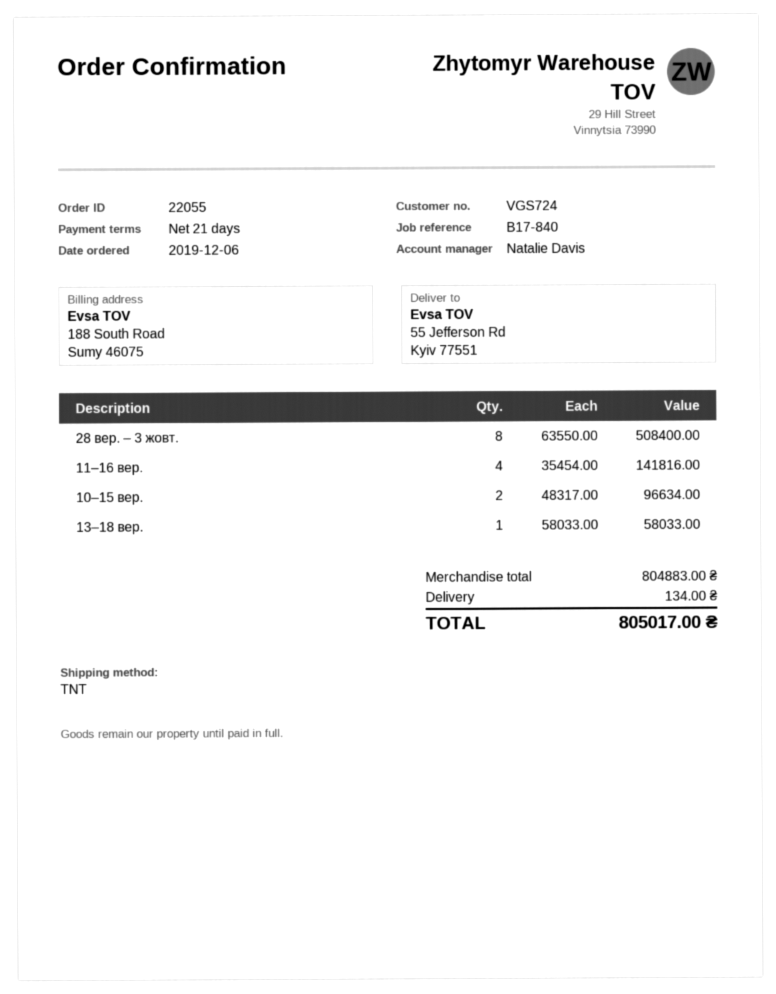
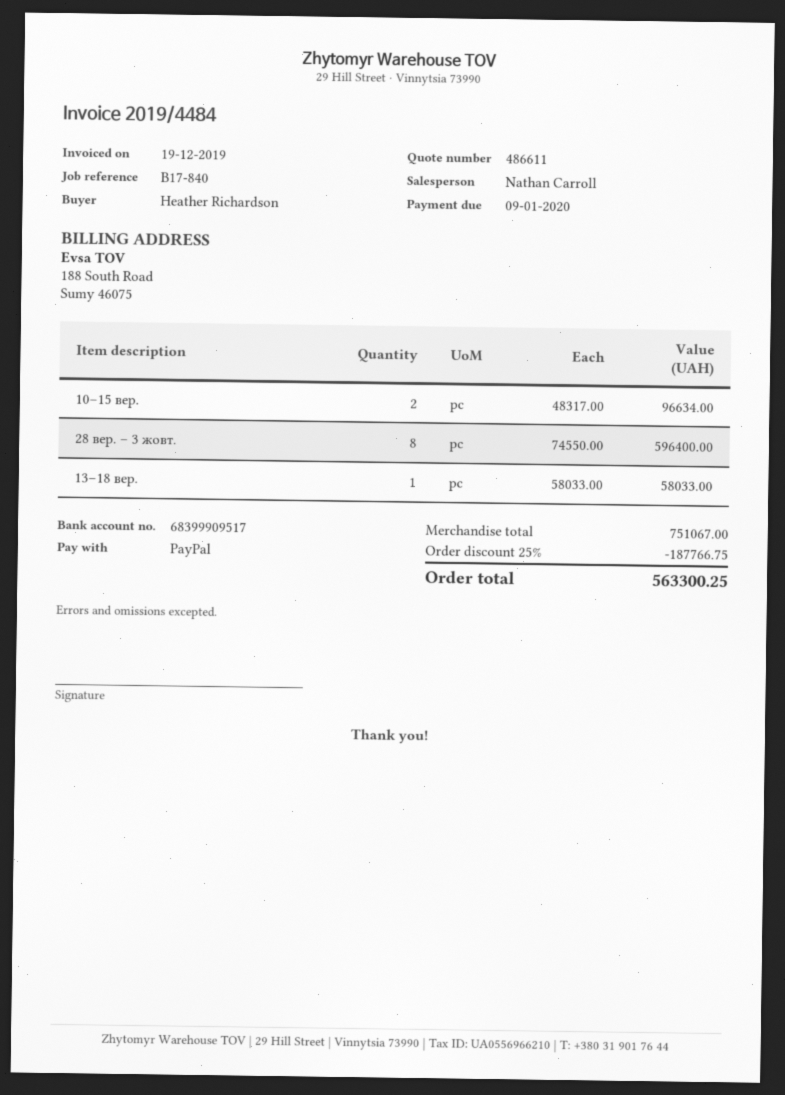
sales rep: Natalie Davis -> Nathan Carroll
28 вер. – 3 жовт.: 8 x 63550.00 = 508400.00 -> 8 x 74550.00 = 596400.00
11–16 вер.: 4 x 35454.00 = 141816.00 -> none
subtotal: 804883.00 -> 751067.00
discount: none -> 25% = 187766.75
shipping: 134.00 -> none
total: 805017.00 -> 563300.25

